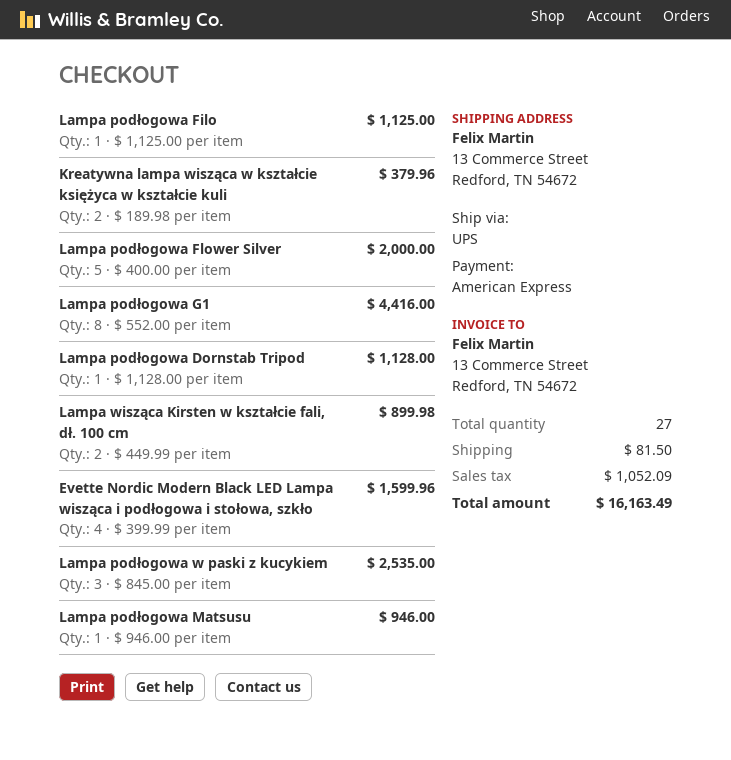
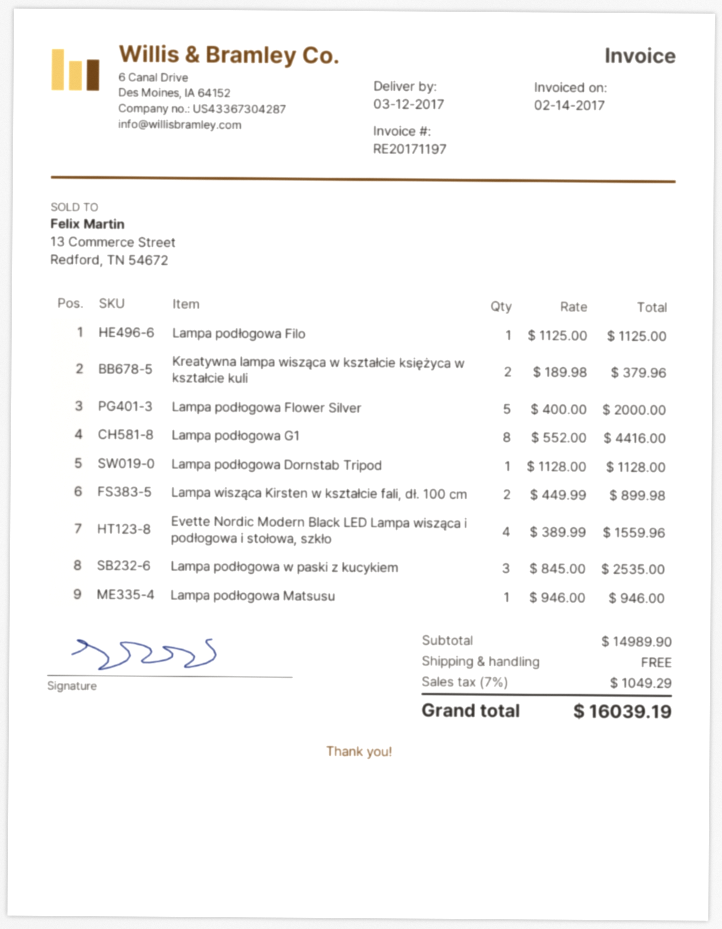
Evette Nordic Modern Black LED Lampa wisząca i podłogowa i stołowa, szkło: 4 x 399.99 = 1599.96 -> 4 x 389.99 = 1559.96
shipping: 81.50 -> 0.00
tax: 1052.09 -> 1049.29
total: 16163.49 -> 16039.19

